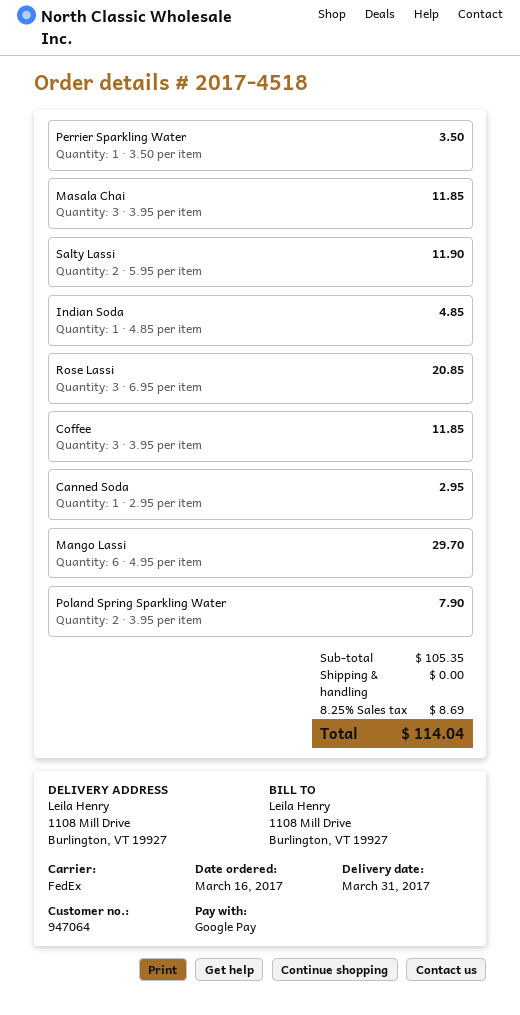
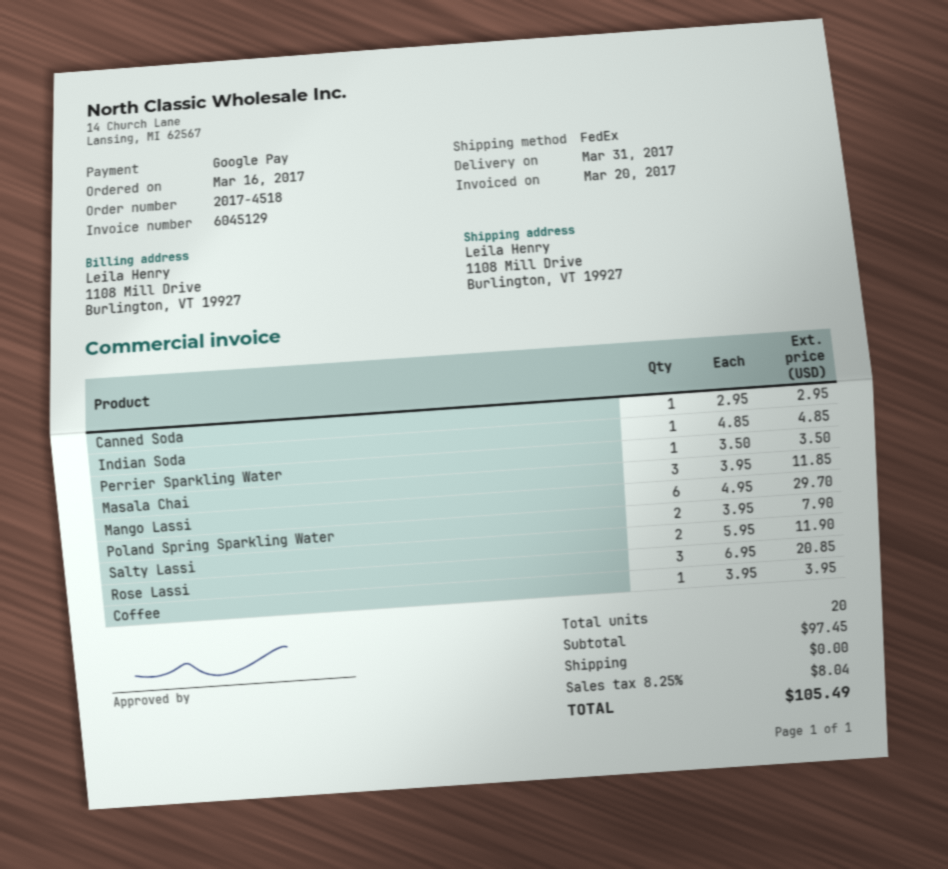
Coffee: 3 x 3.95 = 11.85 -> 1 x 3.95 = 3.95
subtotal: 105.35 -> 97.45
tax: 8.25% = 8.69 -> 8.25% = 8.04
total: 114.04 -> 105.49

